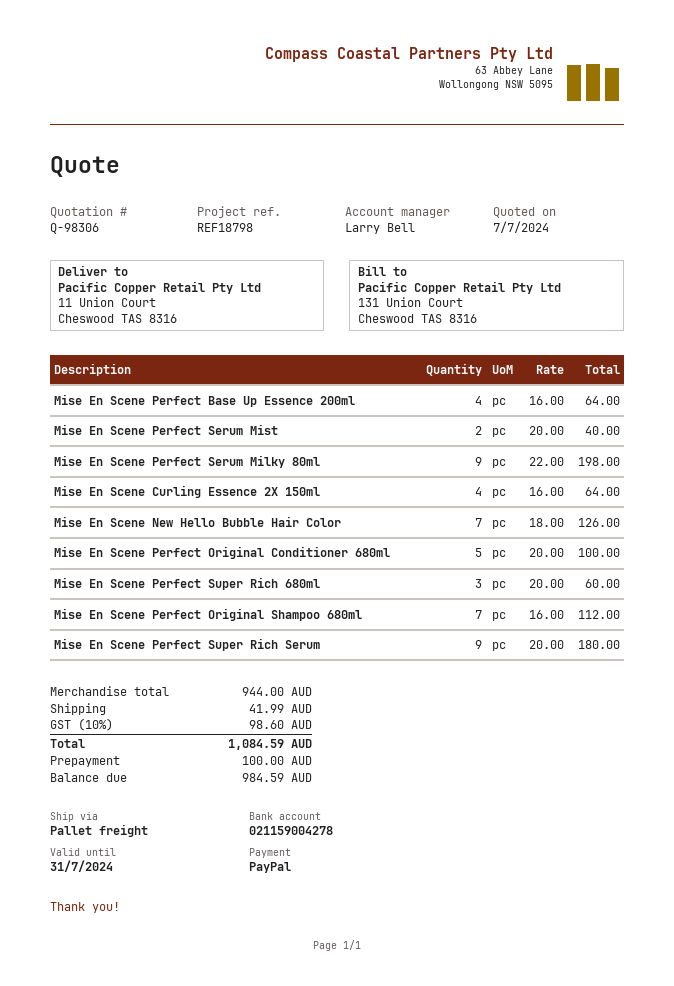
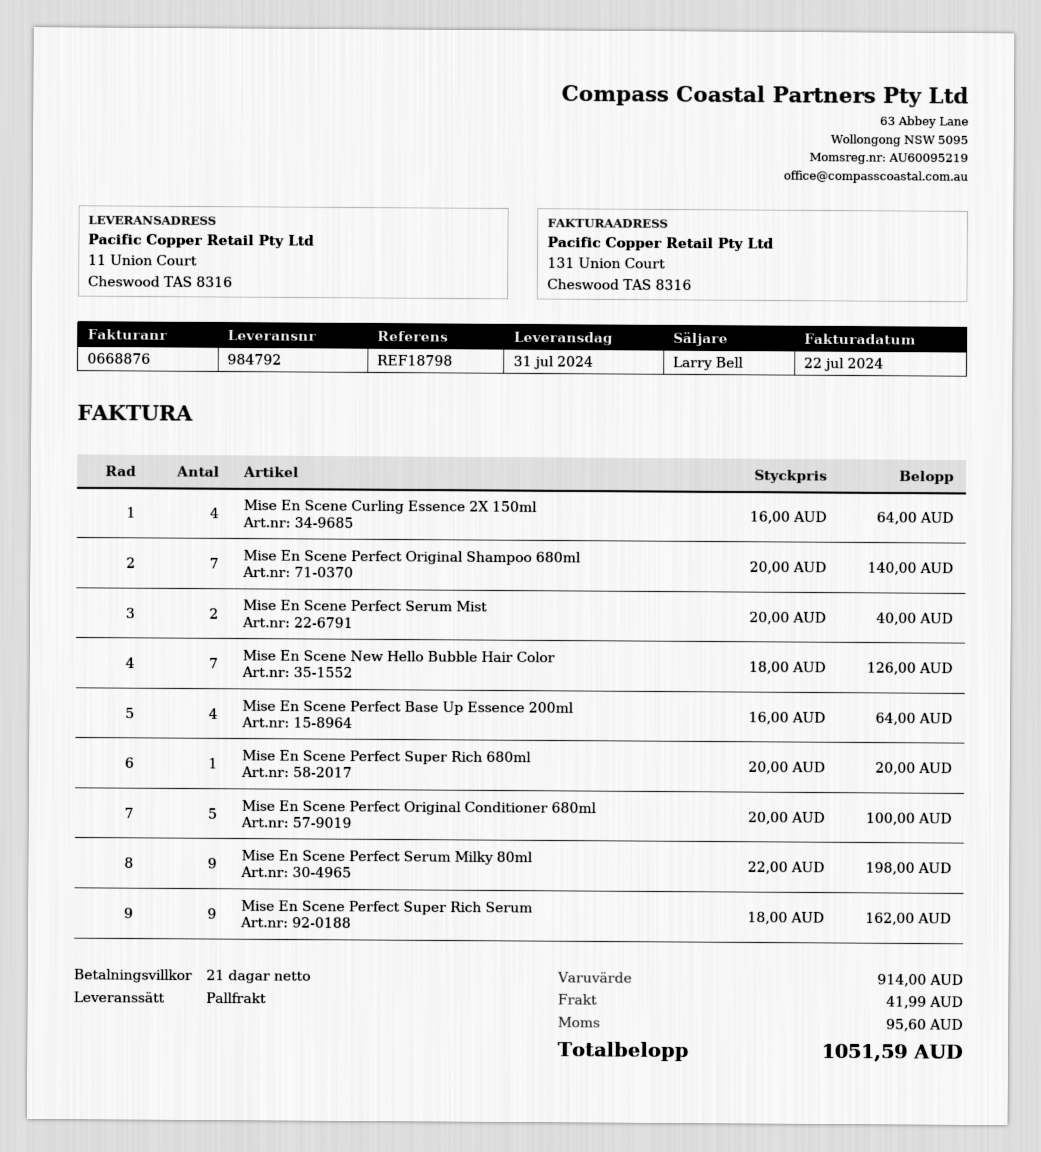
Mise En Scene Perfect Super Rich 680ml: 3 x 20.00 = 60.00 -> 1 x 20.00 = 20.00
Mise En Scene Perfect Original Shampoo 680ml: 7 x 16.00 = 112.00 -> 7 x 20.00 = 140.00
Mise En Scene Perfect Super Rich Serum: 9 x 20.00 = 180.00 -> 9 x 18.00 = 162.00
subtotal: 944.00 -> 914.00
tax: 98.60 -> 95.60
total: 1084.59 -> 1051.59

